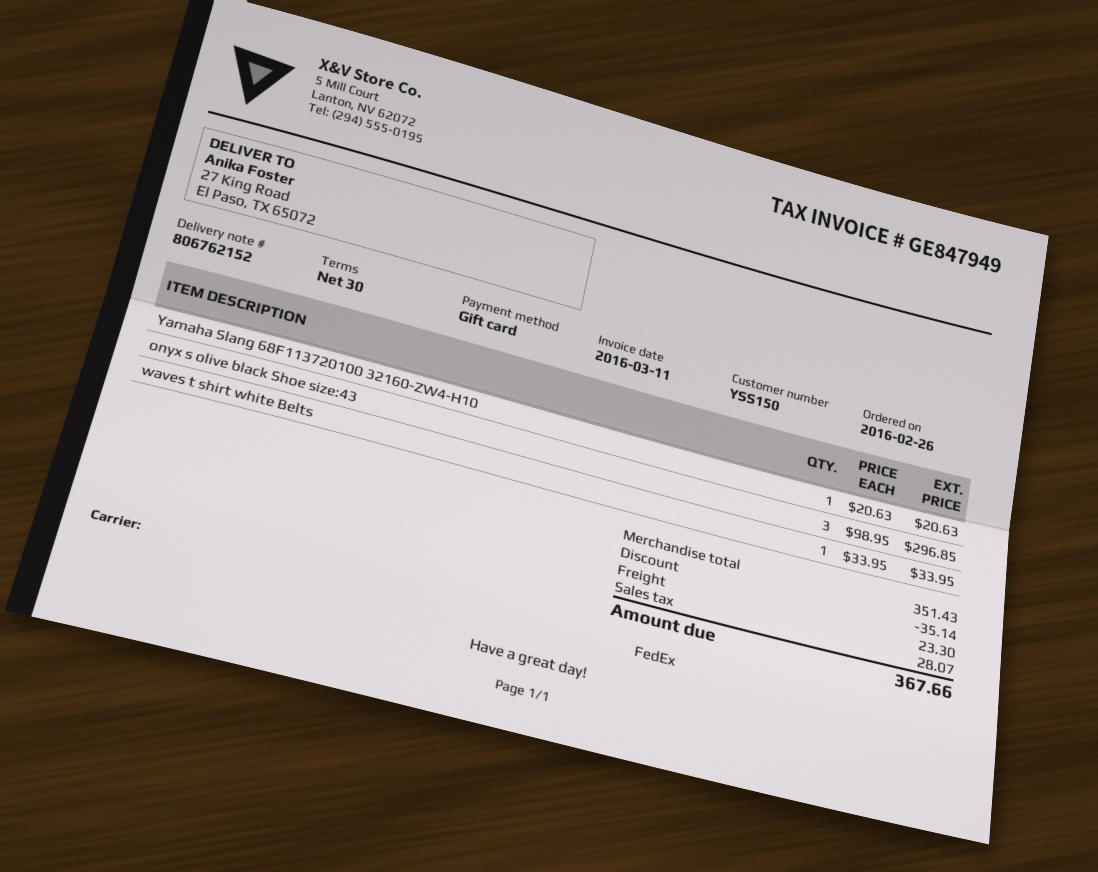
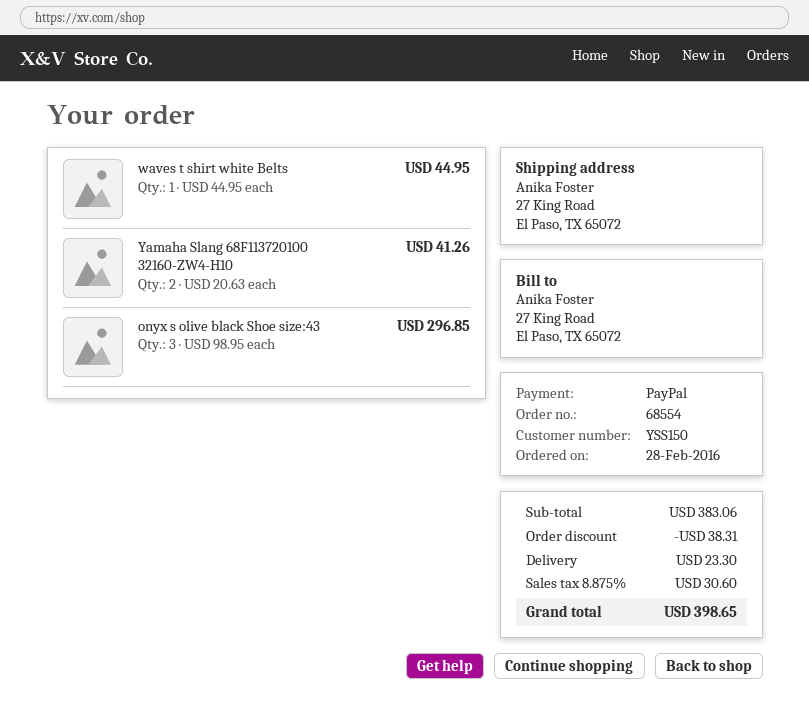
order date: 2016-02-26 -> 2016-02-28
payment method: gift card -> PayPal
Yamaha Slang 68F113720100 32160-ZW4-H10: 1 x 20.63 = 20.63 -> 2 x 20.63 = 41.26
waves t shirt white Belts: 1 x 33.95 = 33.95 -> 1 x 44.95 = 44.95
subtotal: 351.43 -> 383.06
discount: 35.14 -> 38.31
tax: 28.07 -> 30.60
total: 367.66 -> 398.65

